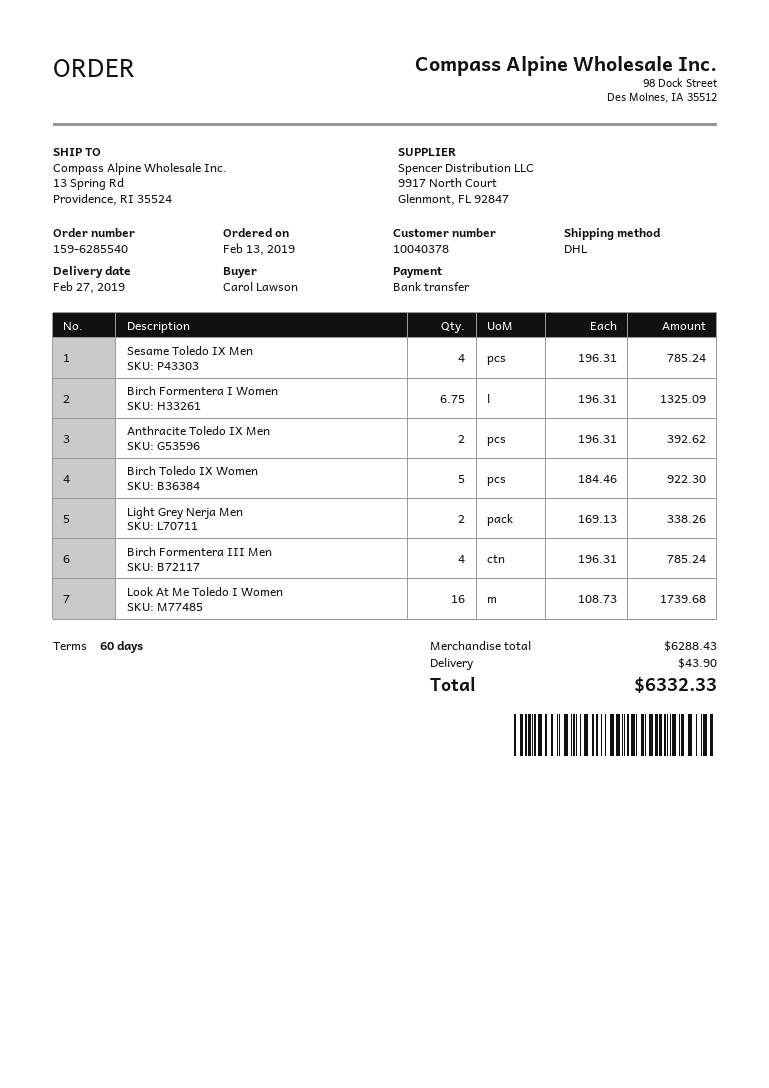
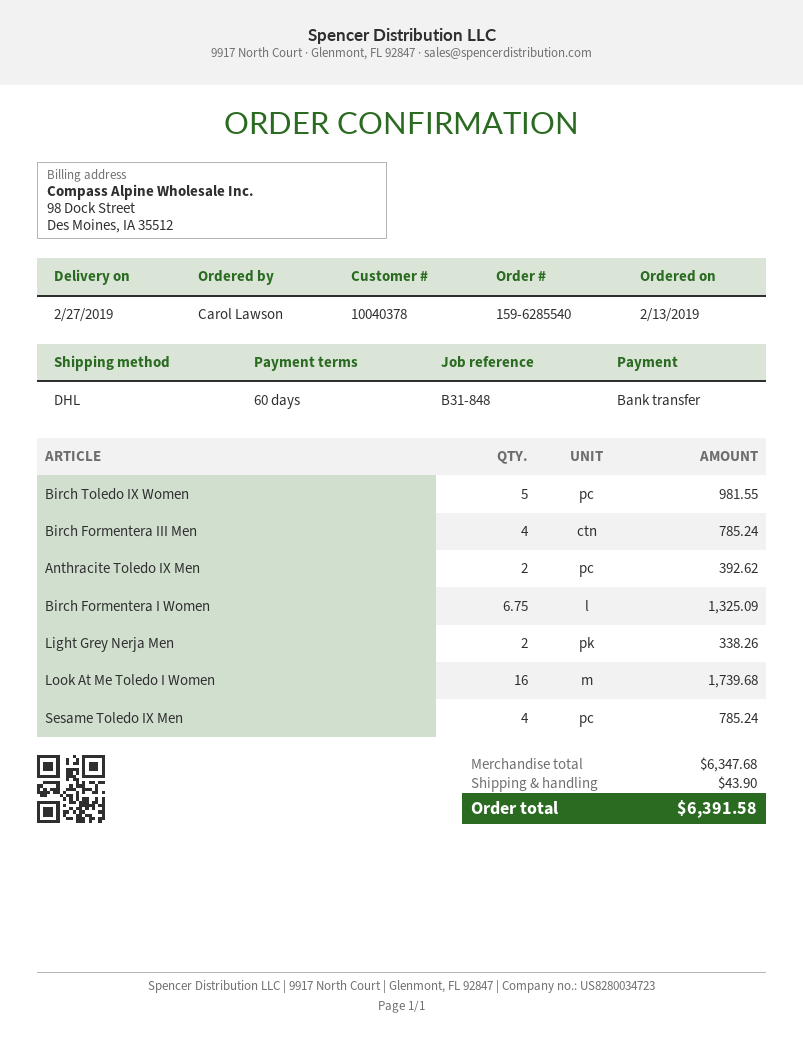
Birch Toledo IX Women: 5 for 922.30 -> 5 for 981.55
subtotal: 6288.43 -> 6347.68
total: 6332.33 -> 6391.58

